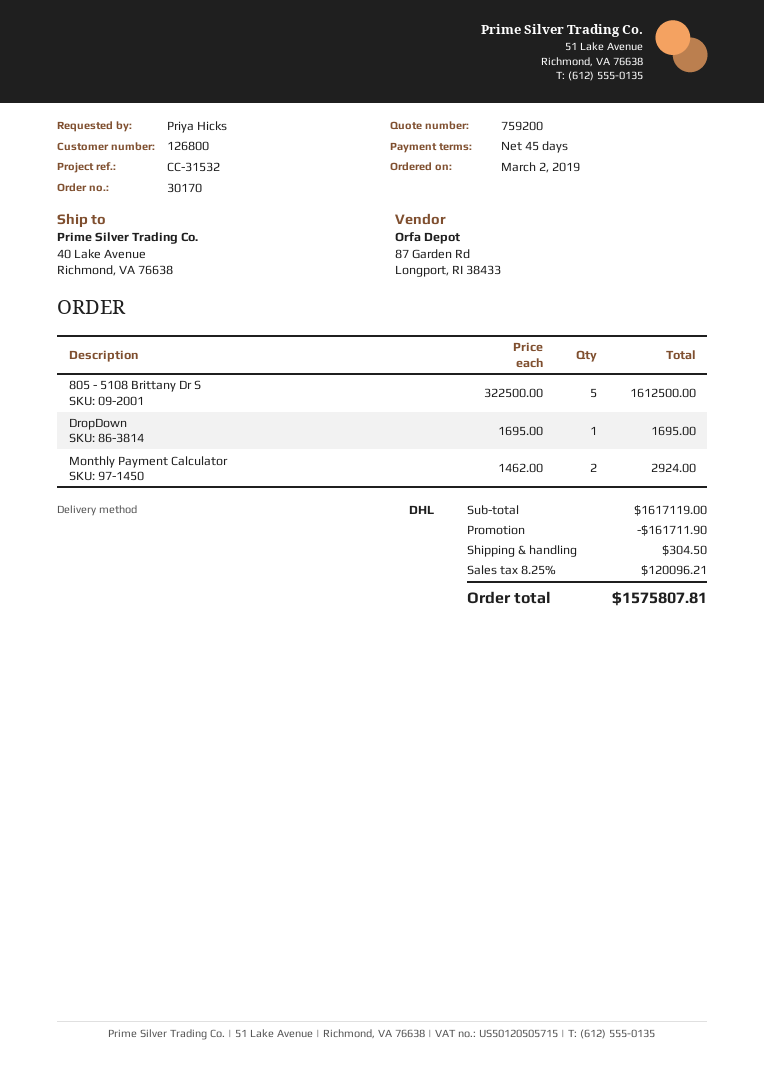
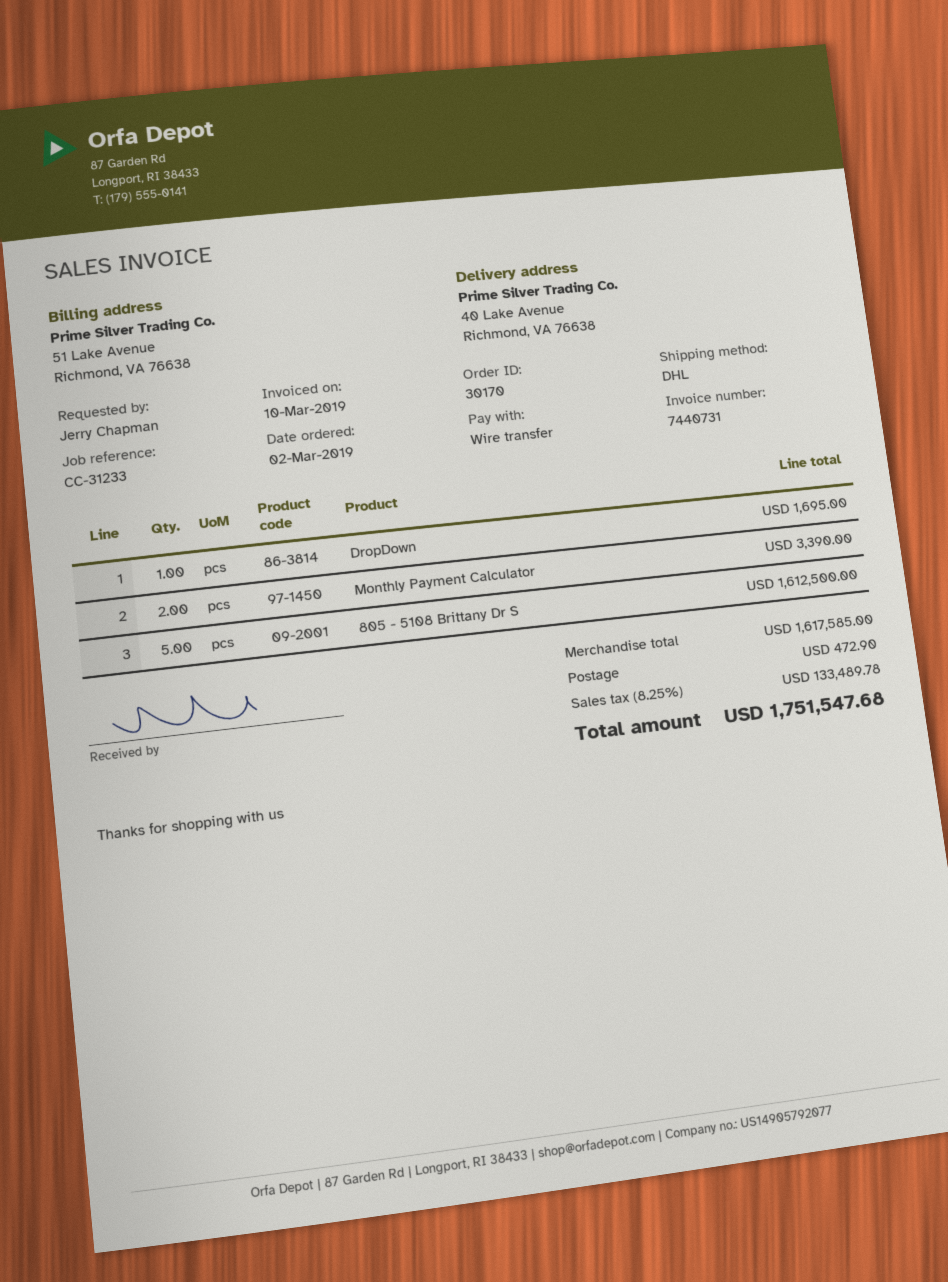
reference: CC-31532 -> CC-31233
ordered by: Priya Hicks -> Jerry Chapman
Monthly Payment Calculator: 2 for 2924.00 -> 2 for 3390.00
subtotal: 1617119.00 -> 1617585.00
discount: 161711.90 -> none
shipping: 304.50 -> 472.90
tax: 8.25% = 120096.21 -> 8.25% = 133489.78
total: 1575807.81 -> 1751547.68

